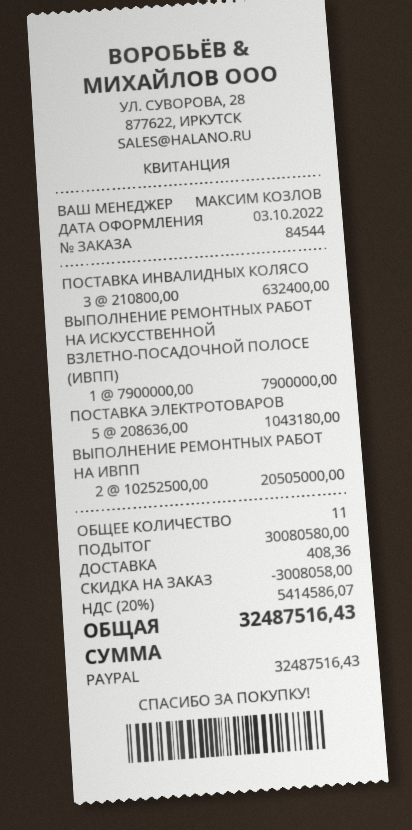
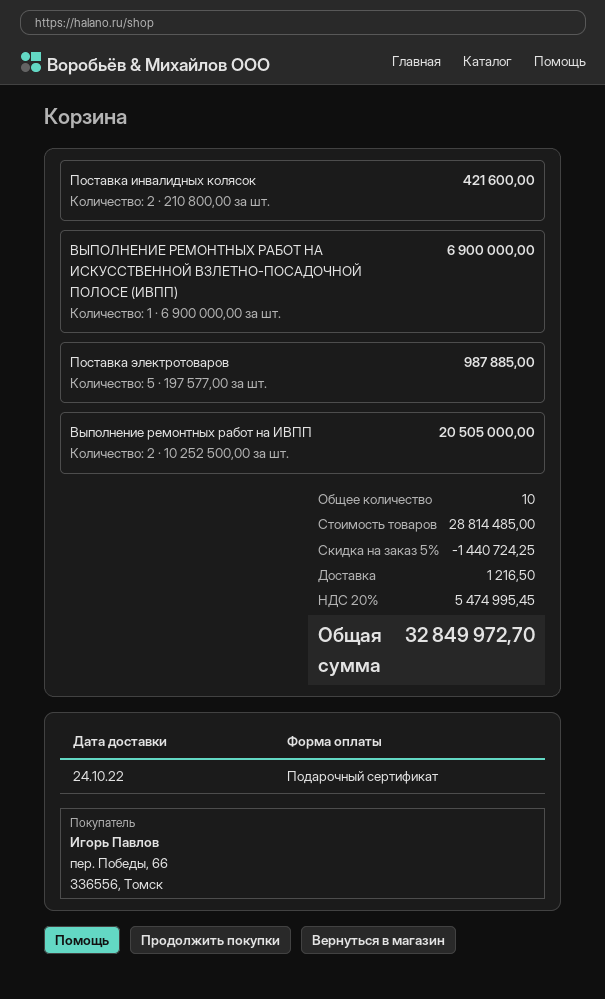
payment method: PayPal -> gift card
ПОСТАВКА ИНВАЛИДНЫХ КОЛЯСО: 3 x 210800.00 = 632400.00 -> 2 x 210800.00 = 421600.00
ВЫПОЛНЕНИЕ РЕМОНТНЫХ РАБОТ НА ИСКУССТВЕННОЙ ВЗЛЕТНО-ПОСАДОЧНОЙ ПОЛОСЕ (ИВПП): 1 x 7900000.00 = 7900000.00 -> 1 x 6900000.00 = 6900000.00
ПОСТАВКА ЭЛЕКТРОТОВАРОВ: 5 x 208636.00 = 1043180.00 -> 5 x 197577.00 = 987885.00
total quantity: 11 -> 10
subtotal: 30080580.00 -> 28814485.00
discount: 3008058.00 -> 1440724.25
shipping: 408.36 -> 1216.50
tax: 20% = 5414586.07 -> 20% = 5474995.45
total: 32487516.43 -> 32849972.70

